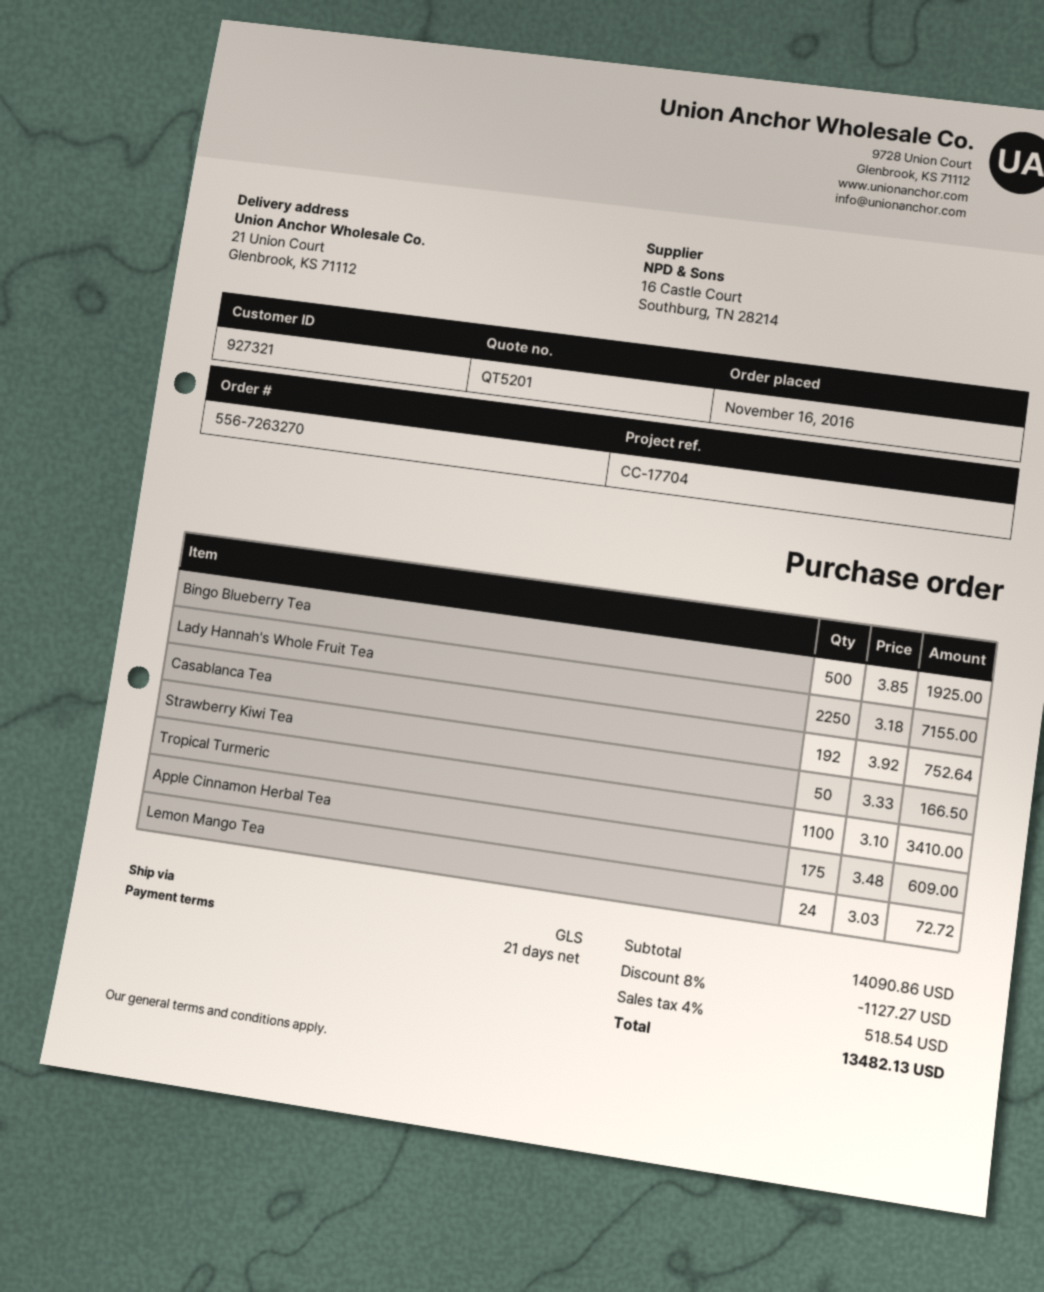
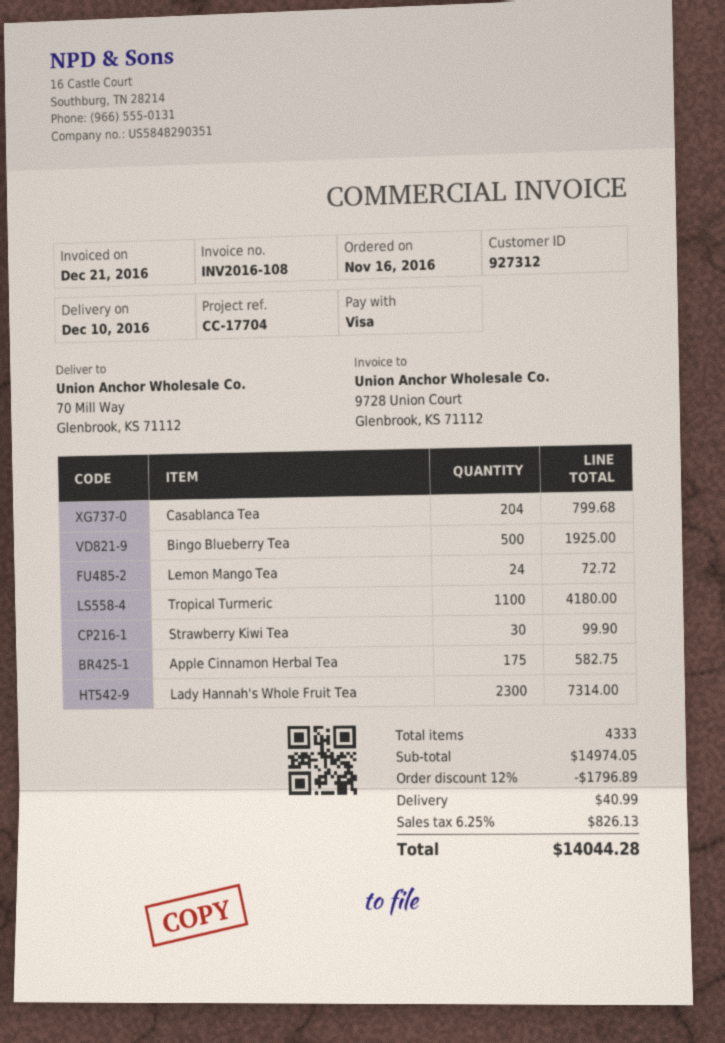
customer number: 927321 -> 927312
ship to: 21 Union Court, Glenbrook, KS 71112 -> 70 Mill Way, Glenbrook, KS 71112
Lady Hannah's Whole Fruit Tea: 2250 for 7155.00 -> 2300 for 7314.00
Casablanca Tea: 192 for 752.64 -> 204 for 799.68
Strawberry Kiwi Tea: 50 for 166.50 -> 30 for 99.90
Tropical Turmeric: 1100 for 3410.00 -> 1100 for 4180.00
Apple Cinnamon Herbal Tea: 175 for 609.00 -> 175 for 582.75
subtotal: 14090.86 -> 14974.05
discount: 8% = 1127.27 -> 12% = 1796.89
shipping: none -> 40.99
tax: 4% = 518.54 -> 6.25% = 826.13
total: 13482.13 -> 14044.28

